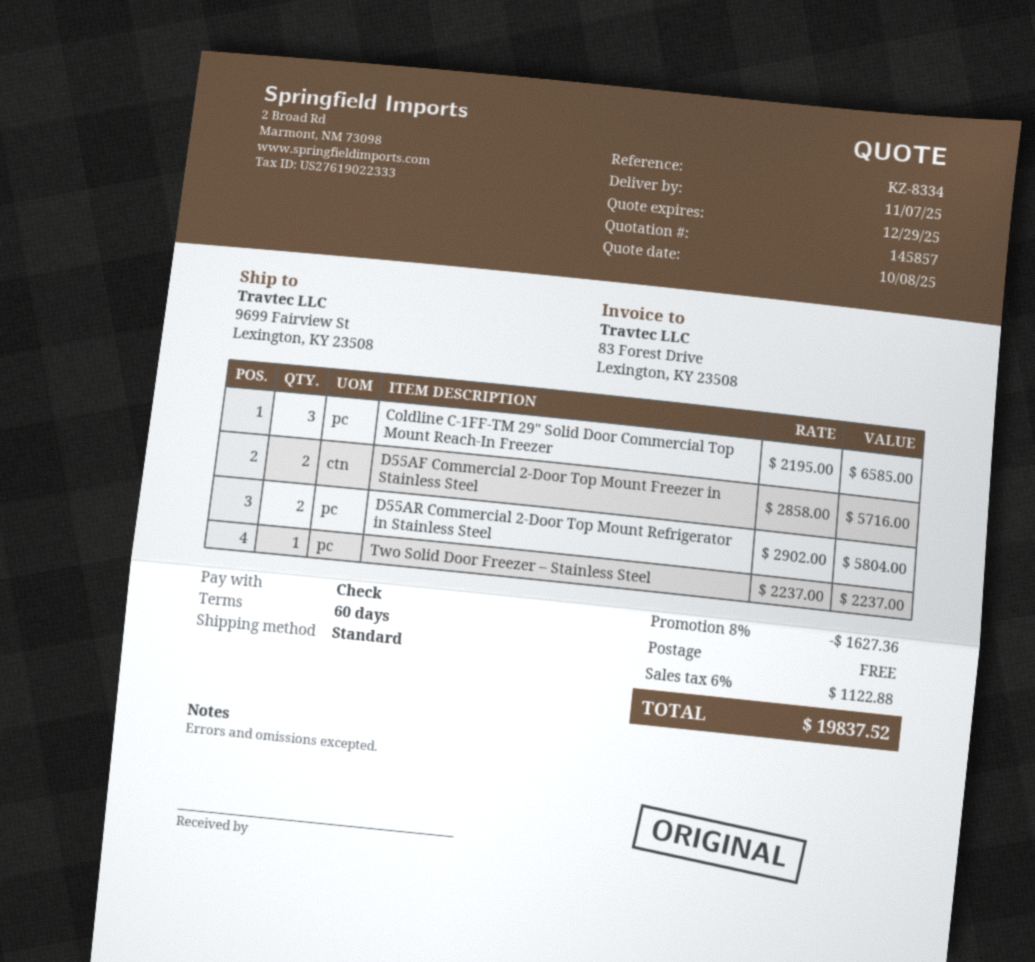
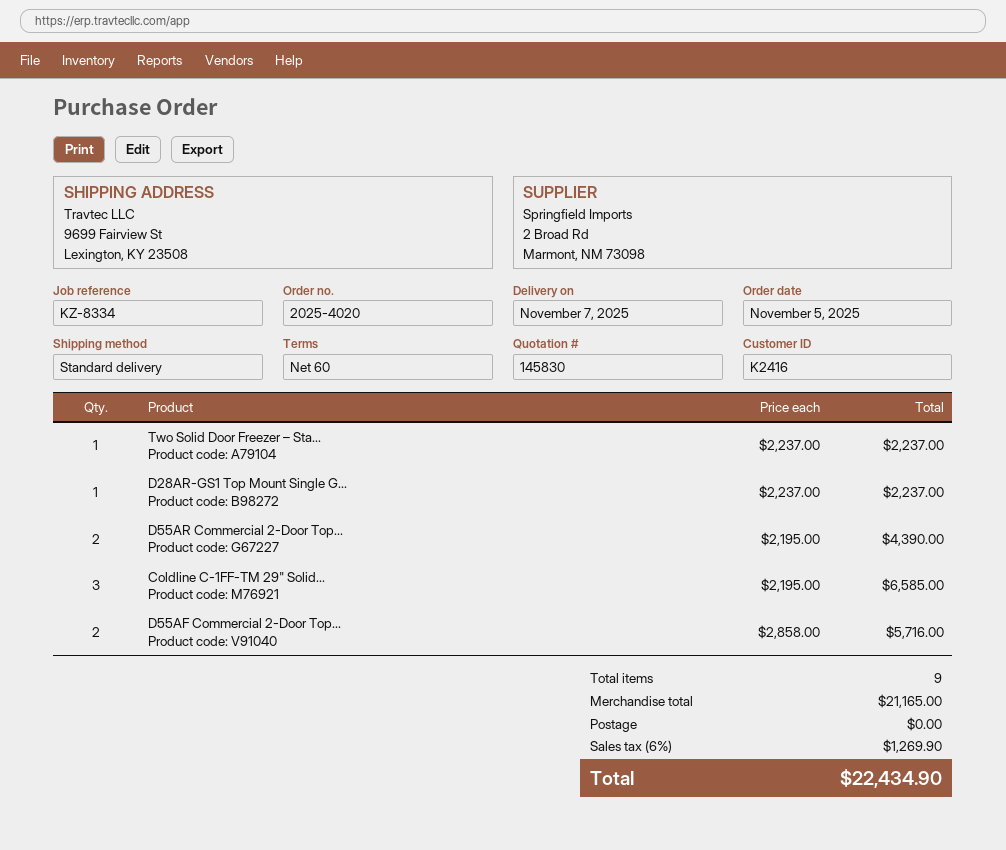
quote number: 145857 -> 145830
D55AR Commercial 2-Door Top Mount Refrigerator in Stainless Steel: 2 x 2902.00 = 5804.00 -> 2 x 2195.00 = 4390.00
D28AR-GS1 Top Mount Single G...: none -> 1 x 2237.00 = 2237.00
discount: 8% = 1627.36 -> none
tax: 6% = 1122.88 -> 6% = 1269.90
total: 19837.52 -> 22434.90

